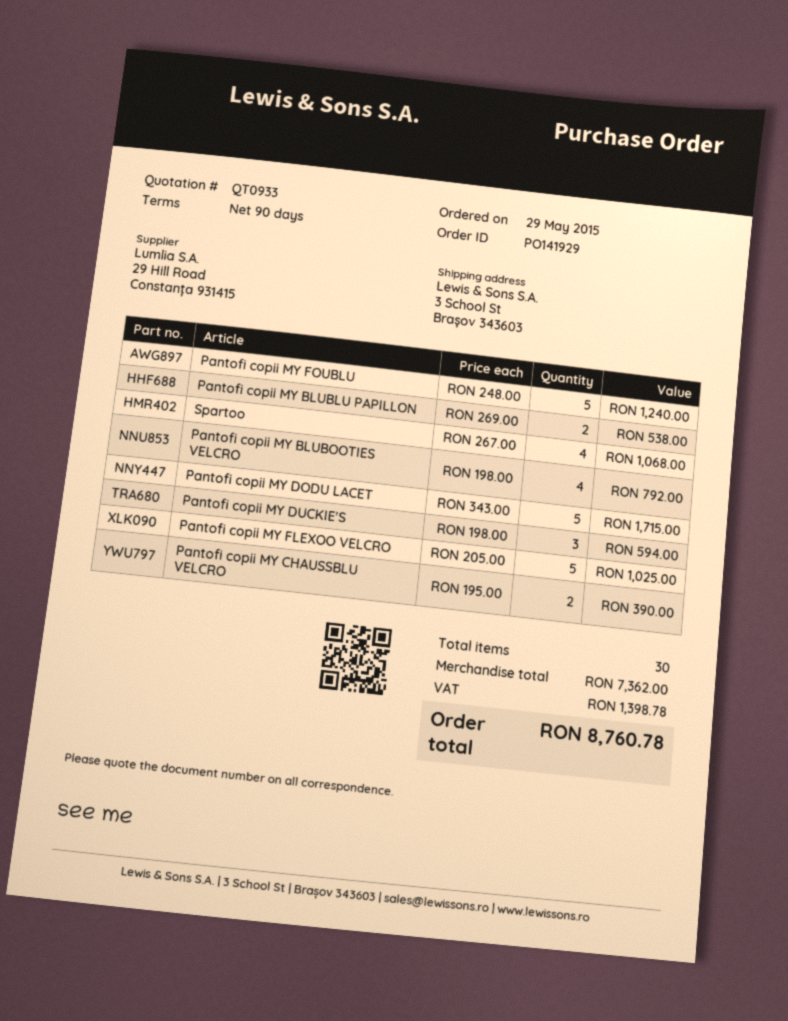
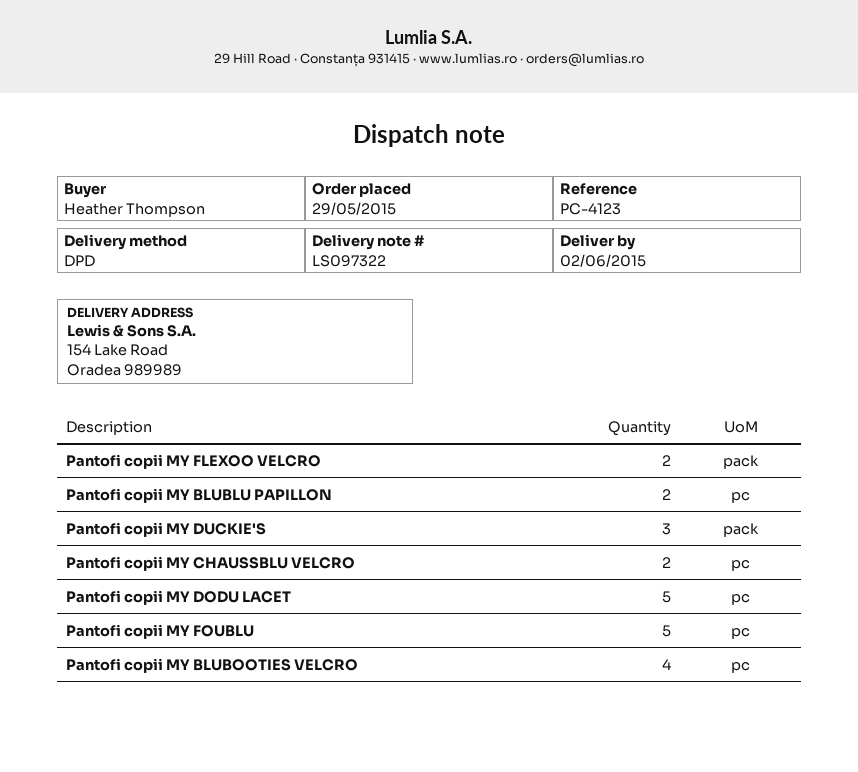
ship to: 3 School St, Brașov 343603 -> 154 Lake Road, Oradea 989989
Spartoo: 4 -> none
Pantofi copii MY FLEXOO VELCRO: 5 -> 2

